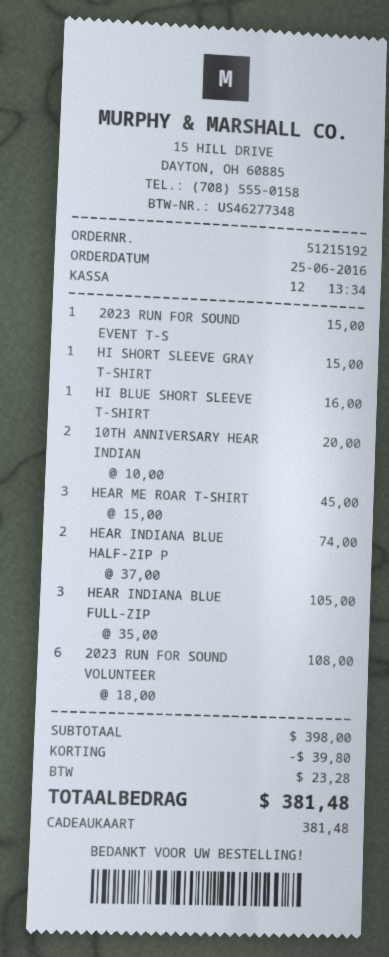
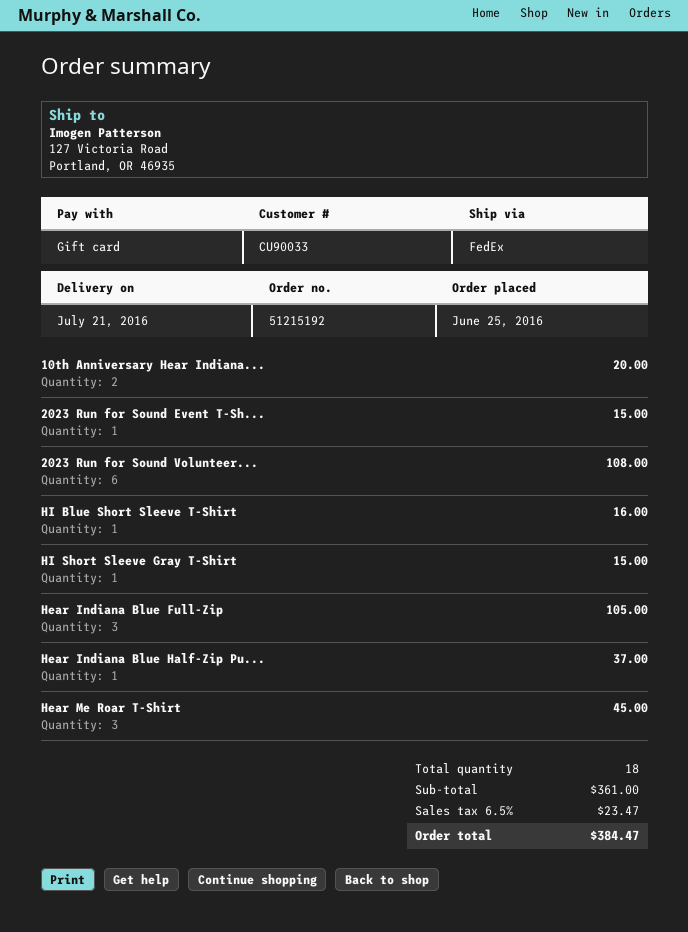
HEAR INDIANA BLUE HALF-ZIP P: 2 for 74.00 -> 1 for 37.00
subtotal: 398.00 -> 361.00
discount: 39.80 -> none
tax: 23.28 -> 23.47
total: 381.48 -> 384.47

